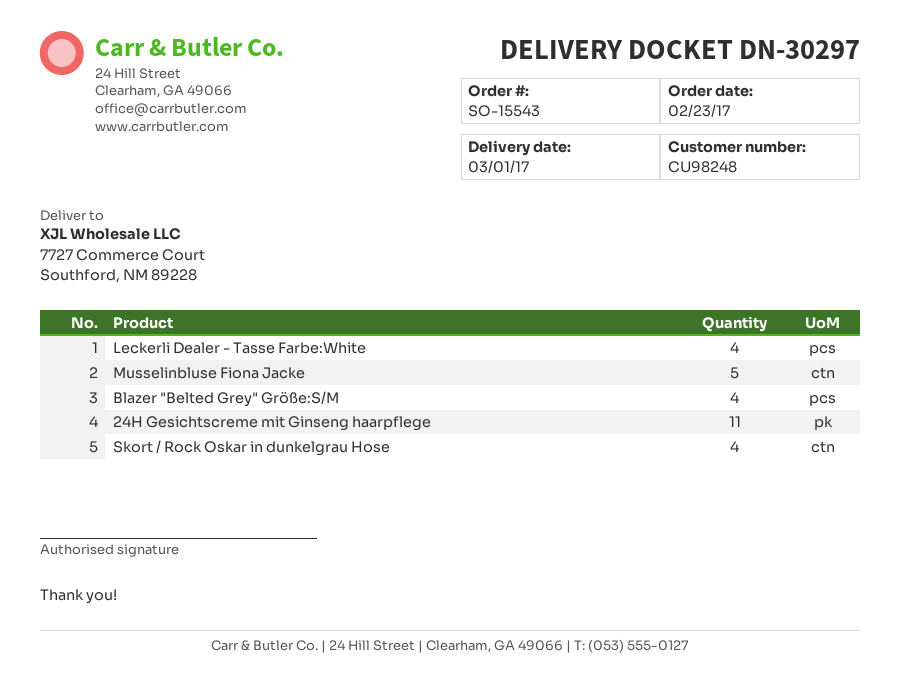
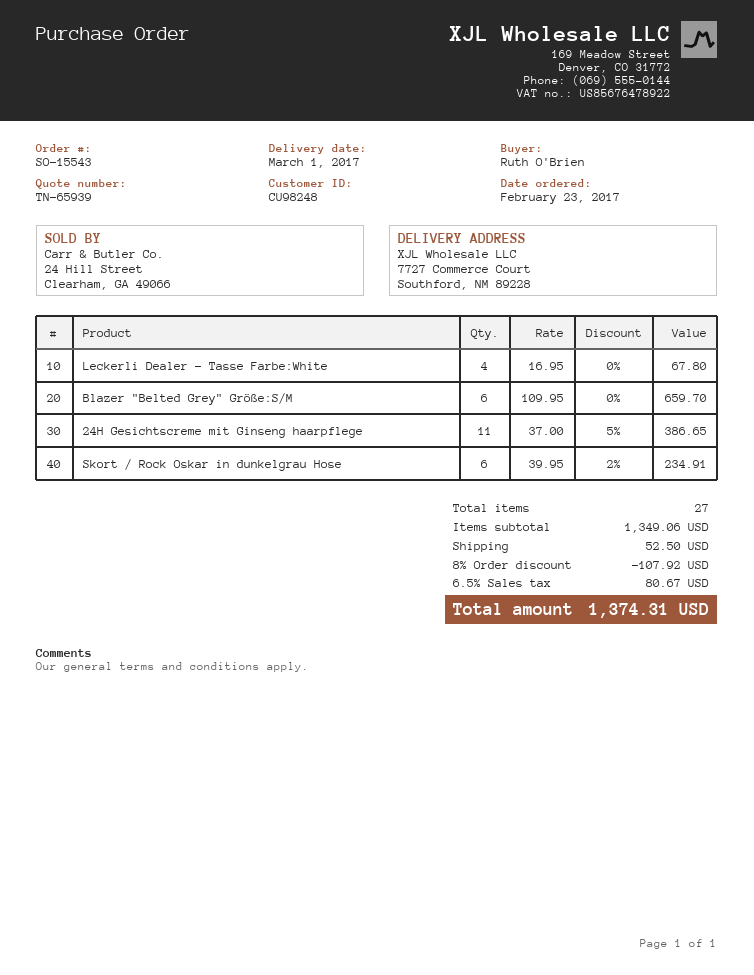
Musselinbluse Fiona Jacke: 5 -> none
Blazer "Belted Grey" Größe:S/M: 4 -> 6
Skort / Rock Oskar in dunkelgrau Hose: 4 -> 6

